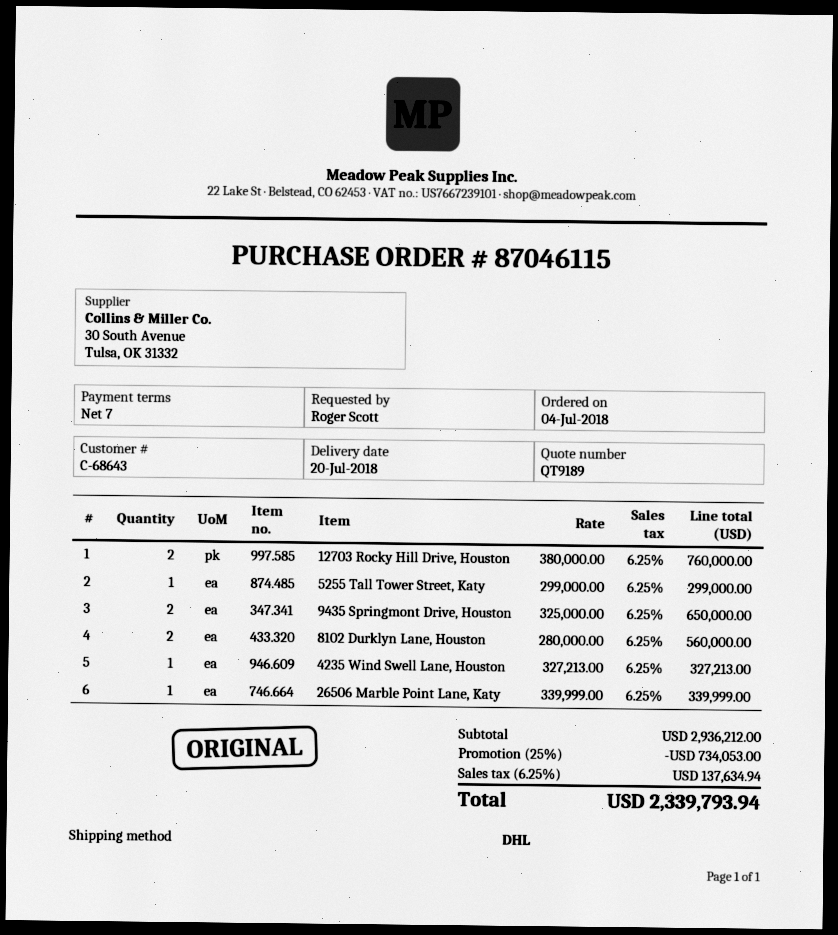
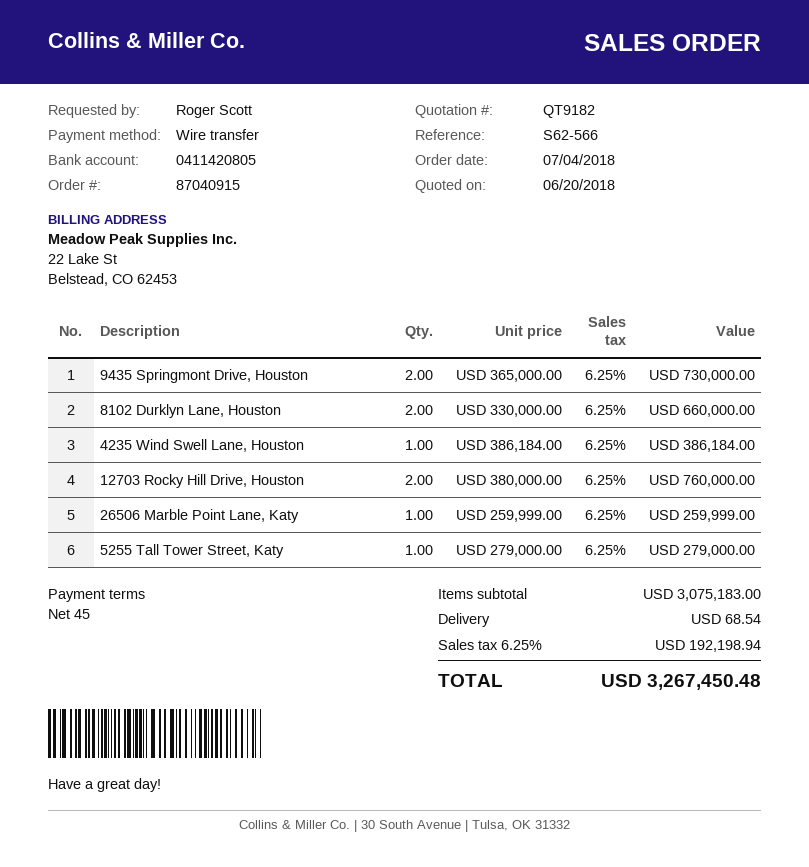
quote number: QT9189 -> QT9182
order number: 87046115 -> 87040915
payment terms: 7 days -> 45 days
5255 Tall Tower Street, Katy: 1 x 299000.00 = 299000.00 -> 1 x 279000.00 = 279000.00
9435 Springmont Drive, Houston: 2 x 325000.00 = 650000.00 -> 2 x 365000.00 = 730000.00
8102 Durklyn Lane, Houston: 2 x 280000.00 = 560000.00 -> 2 x 330000.00 = 660000.00
4235 Wind Swell Lane, Houston: 1 x 327213.00 = 327213.00 -> 1 x 386184.00 = 386184.00
26506 Marble Point Lane, Katy: 1 x 339999.00 = 339999.00 -> 1 x 259999.00 = 259999.00
subtotal: 2936212.00 -> 3075183.00
discount: 25% = 734053.00 -> none
shipping: none -> 68.54
tax: 6.25% = 137634.94 -> 6.25% = 192198.94
total: 2339793.94 -> 3267450.48

